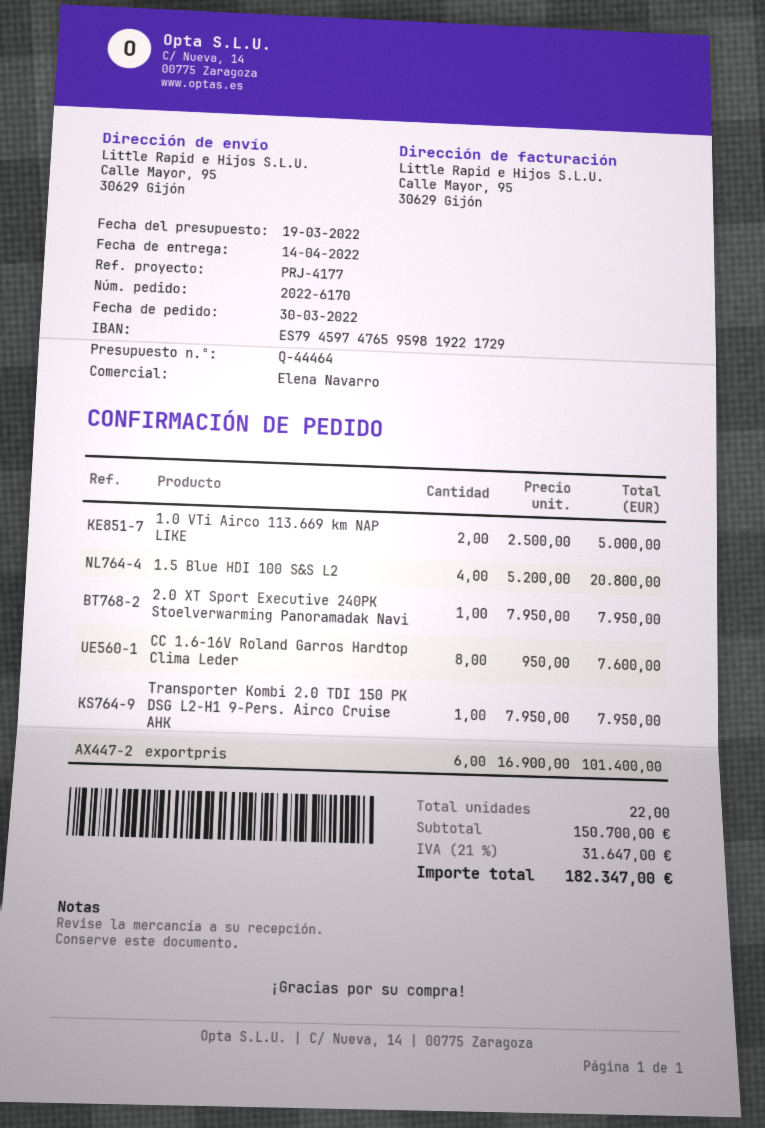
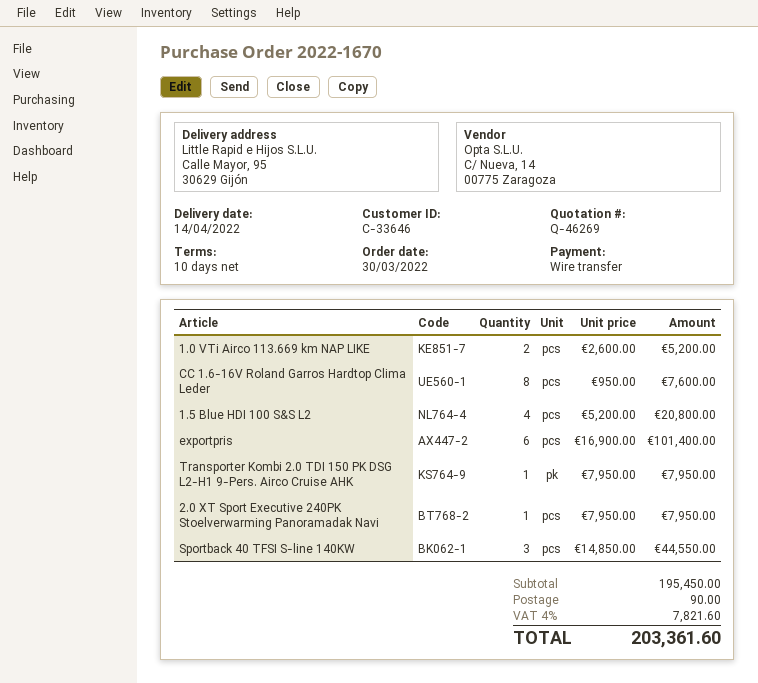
quote number: Q-44464 -> Q-46269
order number: 2022-6170 -> 2022-1670
1.0 VTi Airco 113.669 km NAP LIKE: 2 x 2500.00 = 5000.00 -> 2 x 2600.00 = 5200.00
Sportback 40 TFSI S-line 140KW: none -> 3 x 14850.00 = 44550.00
subtotal: 150700.00 -> 195450.00
shipping: none -> 90.00
tax: 21% = 31647.00 -> 4% = 7821.60
total: 182347.00 -> 203361.60

